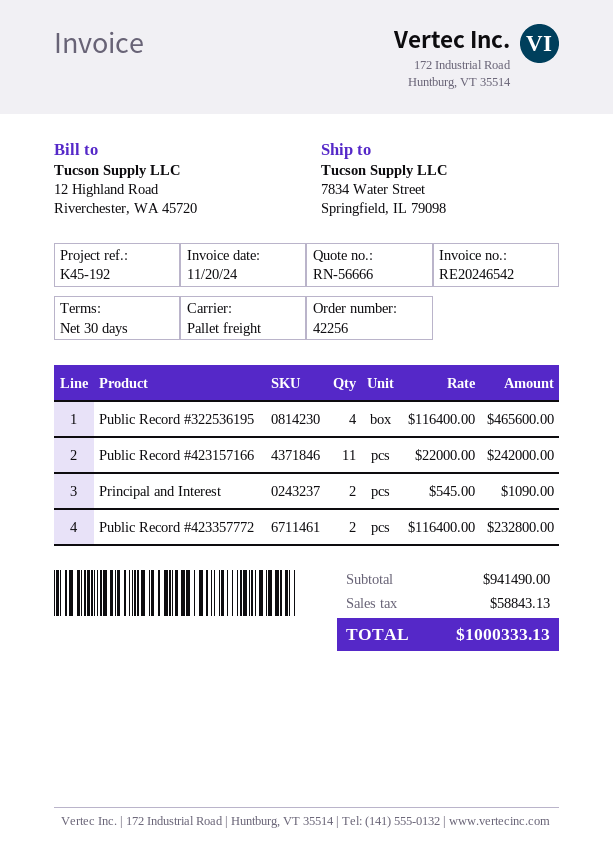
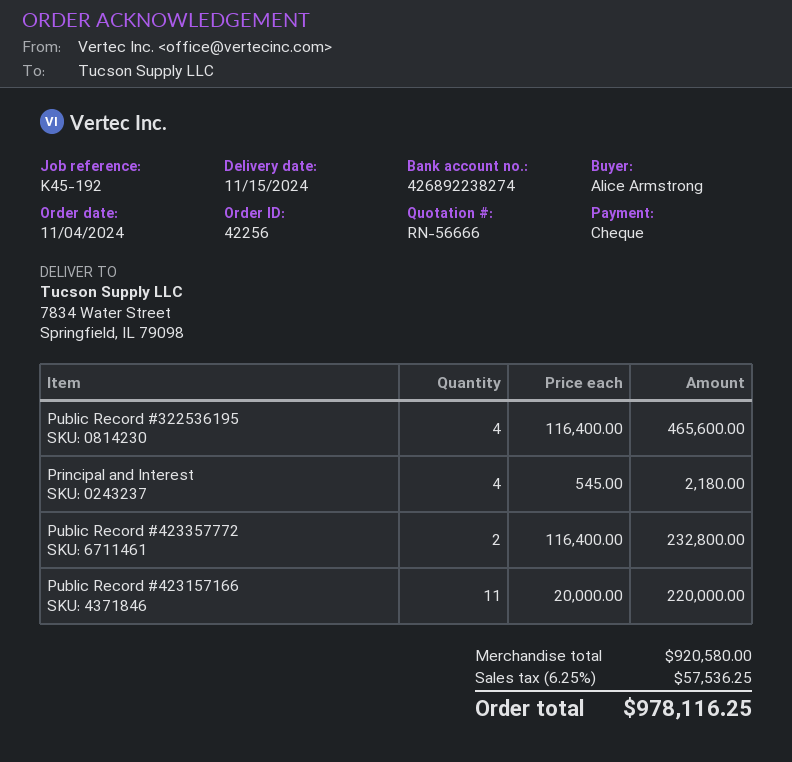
Public Record #423157166: 11 x 22000.00 = 242000.00 -> 11 x 20000.00 = 220000.00
Principal and Interest: 2 x 545.00 = 1090.00 -> 4 x 545.00 = 2180.00
subtotal: 941490.00 -> 920580.00
tax: 58843.13 -> 57536.25
total: 1000333.13 -> 978116.25

